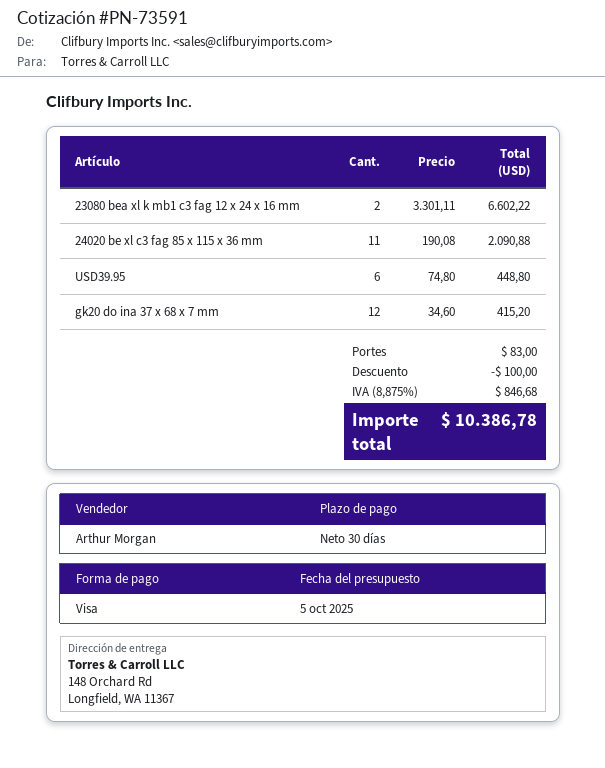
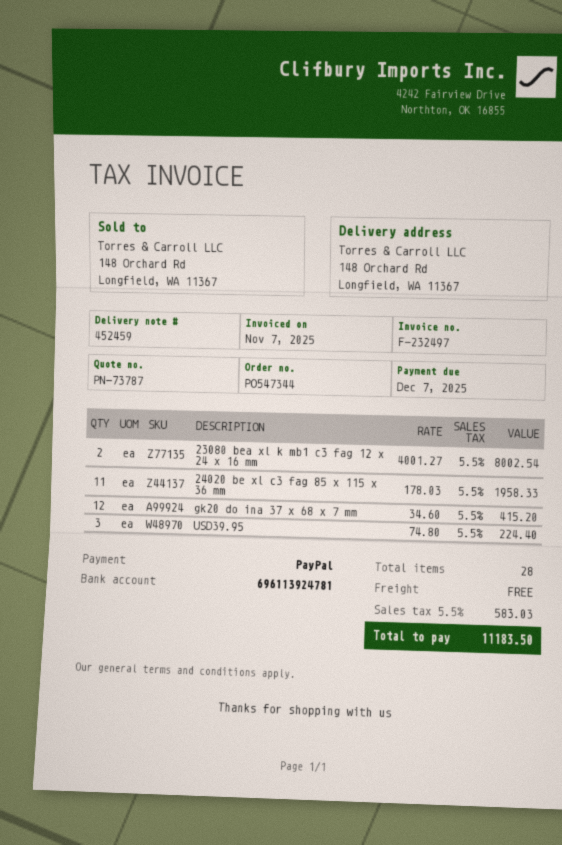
quote number: PN-73591 -> PN-73787
payment method: Visa -> PayPal
23080 bea xl k mb1 c3 fag 12 x 24 x 16 mm: 2 x 3301.11 = 6602.22 -> 2 x 4001.27 = 8002.54
24020 be xl c3 fag 85 x 115 x 36 mm: 11 x 190.08 = 2090.88 -> 11 x 178.03 = 1958.33
USD39.95: 6 x 74.80 = 448.80 -> 3 x 74.80 = 224.40
discount: 100.00 -> none
shipping: 83.00 -> 0.00
tax: 8.875% = 846.68 -> 5.5% = 583.03
total: 10386.78 -> 11183.50

